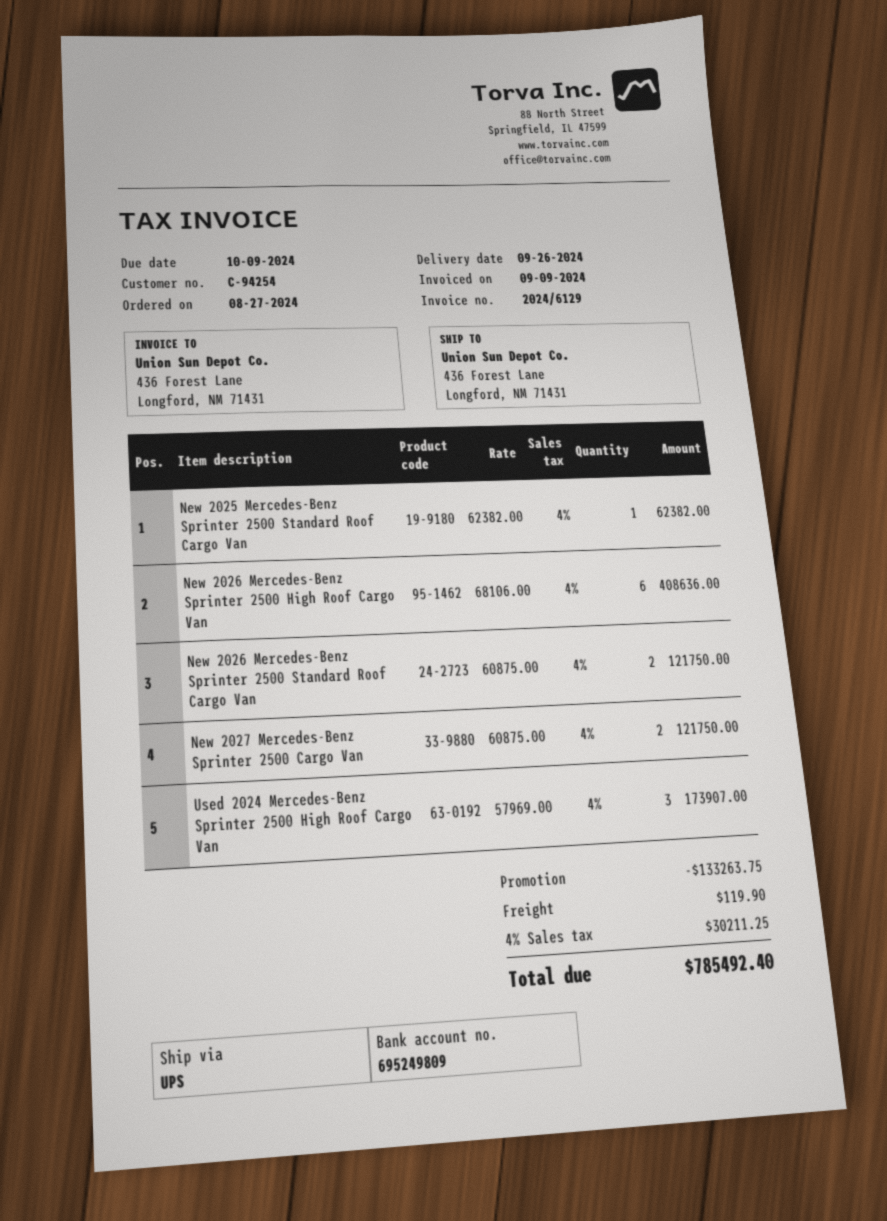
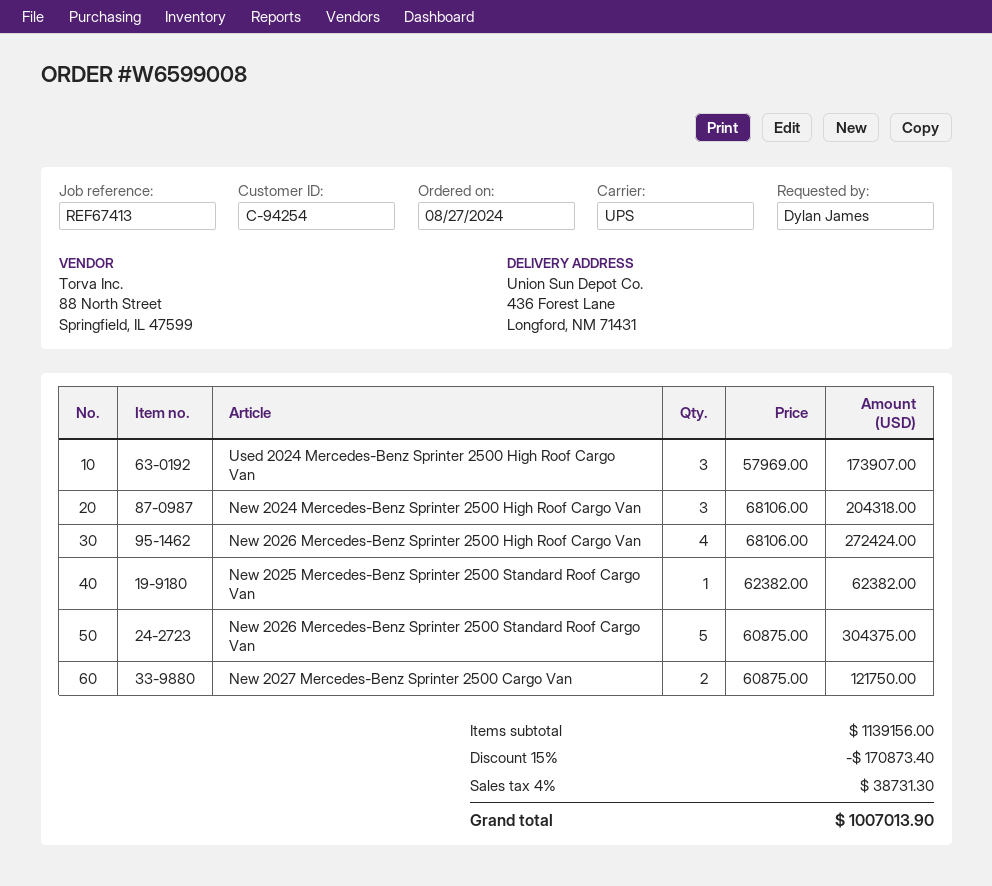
New 2026 Mercedes-Benz Sprinter 2500 High Roof Cargo Van: 6 x 68106.00 = 408636.00 -> 4 x 68106.00 = 272424.00
New 2026 Mercedes-Benz Sprinter 2500 Standard Roof Cargo Van: 2 x 60875.00 = 121750.00 -> 5 x 60875.00 = 304375.00
New 2024 Mercedes-Benz Sprinter 2500 High Roof Cargo Van: none -> 3 x 68106.00 = 204318.00
discount: 133263.75 -> 170873.40
shipping: 119.90 -> none
tax: 4% = 30211.25 -> 4% = 38731.30
total: 785492.40 -> 1007013.90

